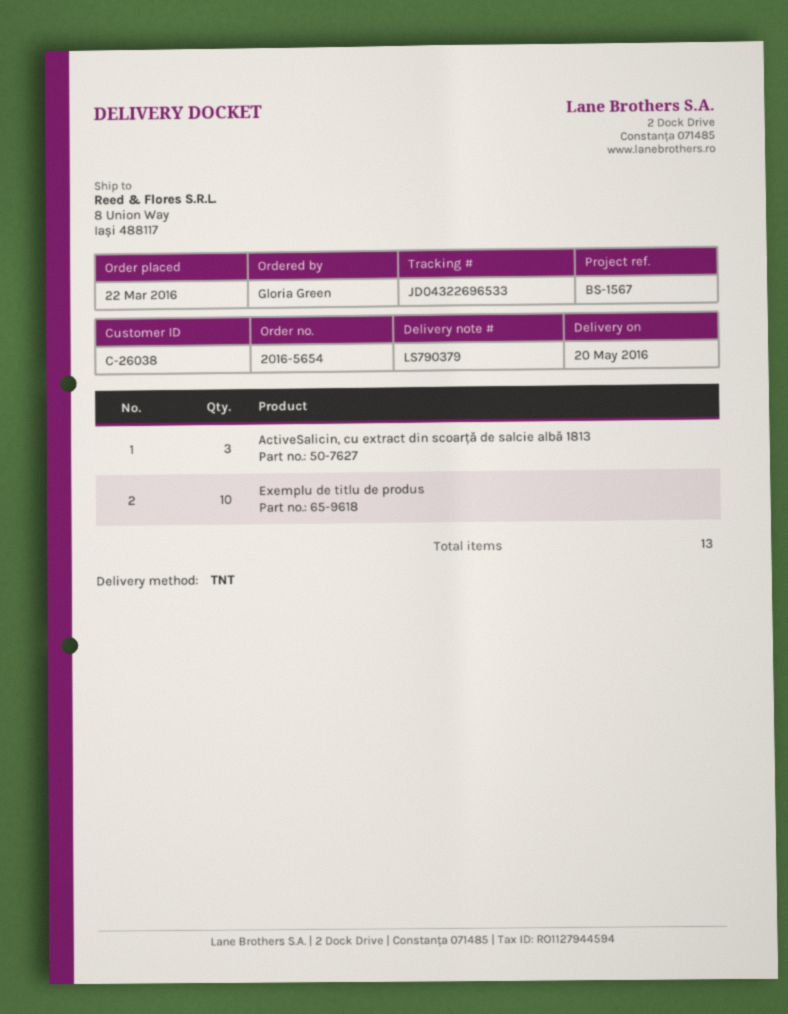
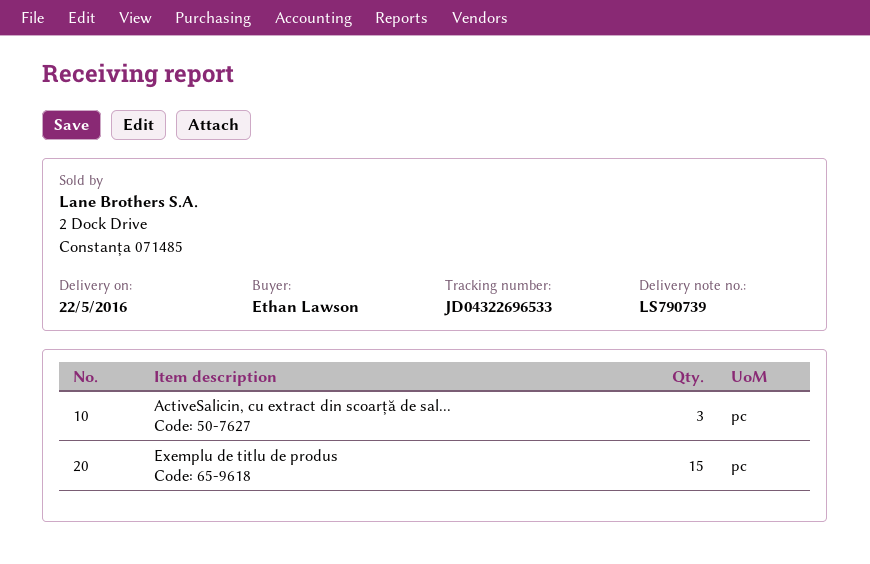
delivery note number: LS790379 -> LS790739
delivery date: 2016-05-20 -> 2016-05-22
ordered by: Gloria Green -> Ethan Lawson
Exemplu de titlu de produs: 10 -> 15

